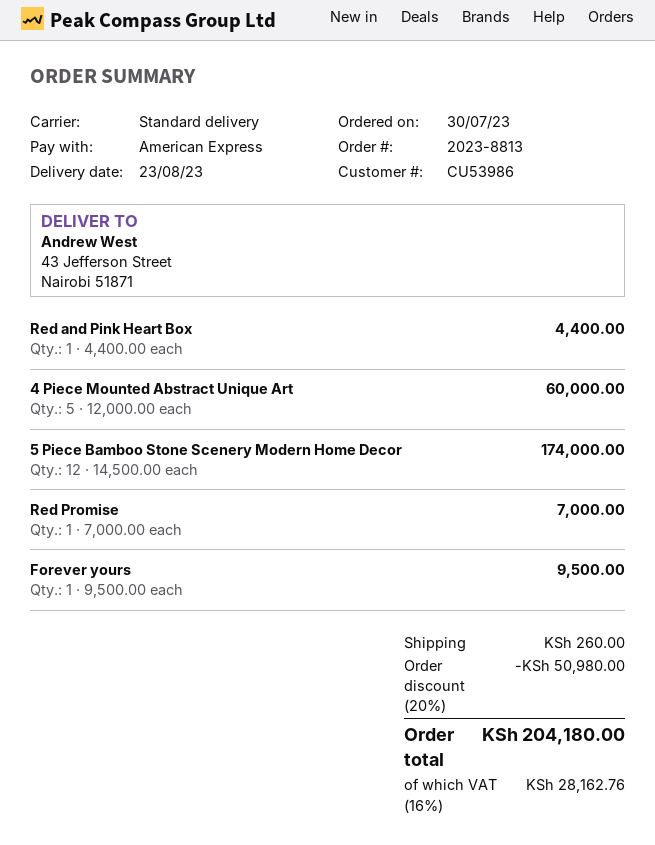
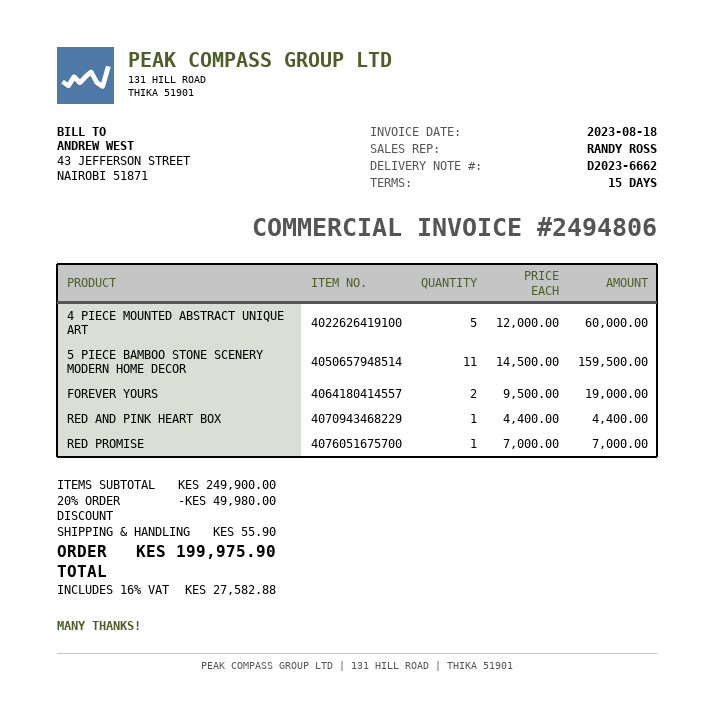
5 Piece Bamboo Stone Scenery Modern Home Decor: 12 x 14500.00 = 174000.00 -> 11 x 14500.00 = 159500.00
Forever yours: 1 x 9500.00 = 9500.00 -> 2 x 9500.00 = 19000.00
discount: 20% = 50980.00 -> 20% = 49980.00
shipping: 260.00 -> 55.90
tax: 16% = 28162.76 -> 16% = 27582.88
total: 204180.00 -> 199975.90

